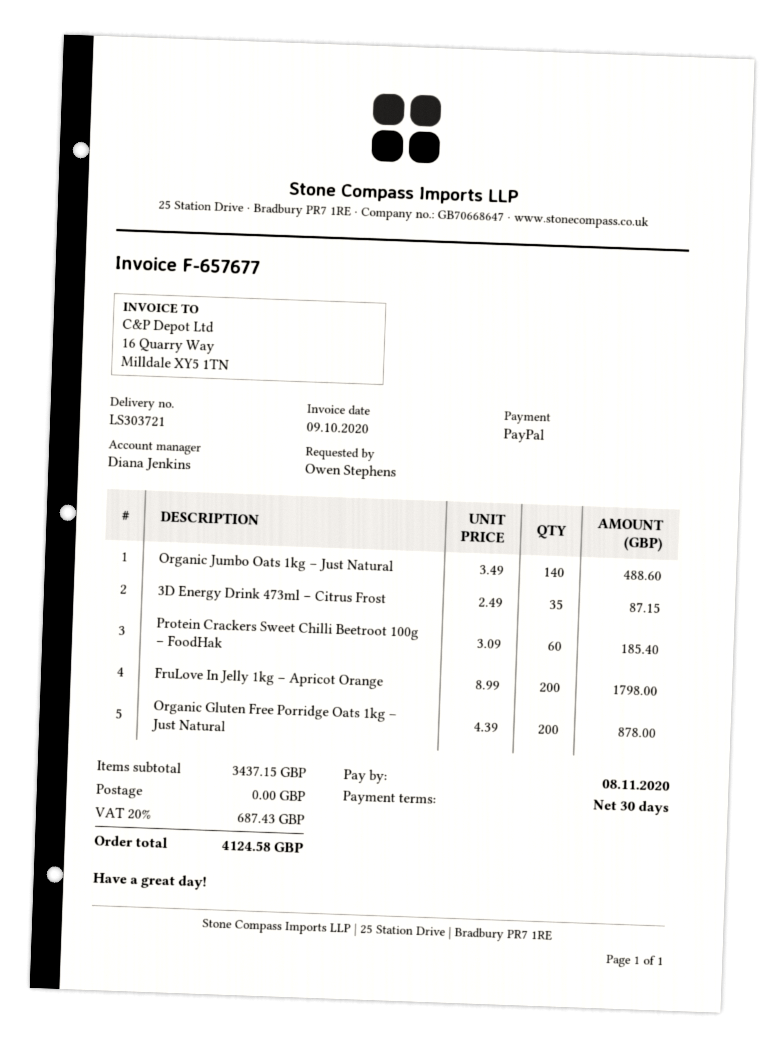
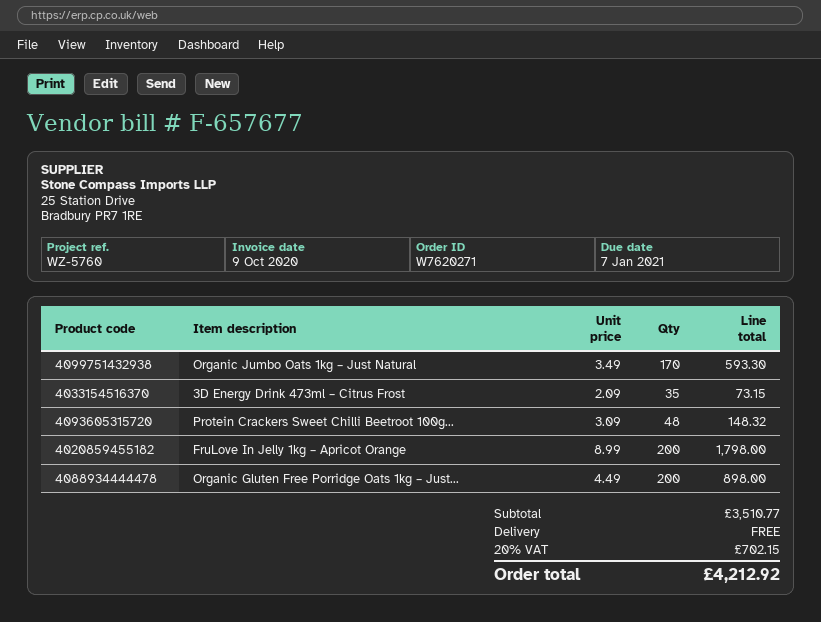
due date: 2020-11-08 -> 2021-01-07
Organic Jumbo Oats 1kg – Just Natural: 140 x 3.49 = 488.60 -> 170 x 3.49 = 593.30
3D Energy Drink 473ml – Citrus Frost: 35 x 2.49 = 87.15 -> 35 x 2.09 = 73.15
Protein Crackers Sweet Chilli Beetroot 100g – FoodHak: 60 x 3.09 = 185.40 -> 48 x 3.09 = 148.32
Organic Gluten Free Porridge Oats 1kg – Just Natural: 200 x 4.39 = 878.00 -> 200 x 4.49 = 898.00
subtotal: 3437.15 -> 3510.77
tax: 20% = 687.43 -> 20% = 702.15
total: 4124.58 -> 4212.92

